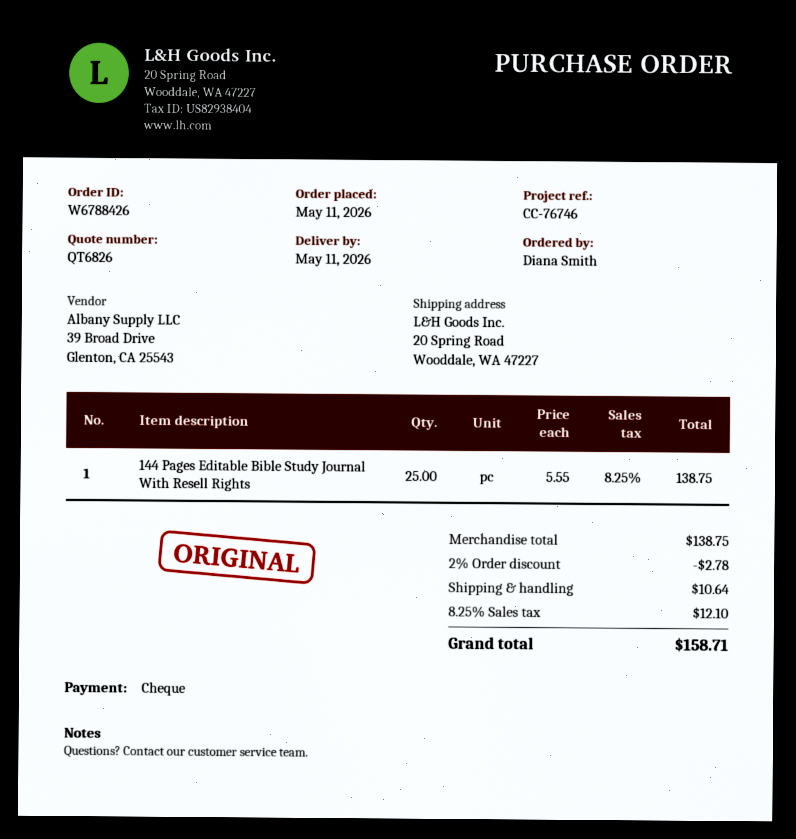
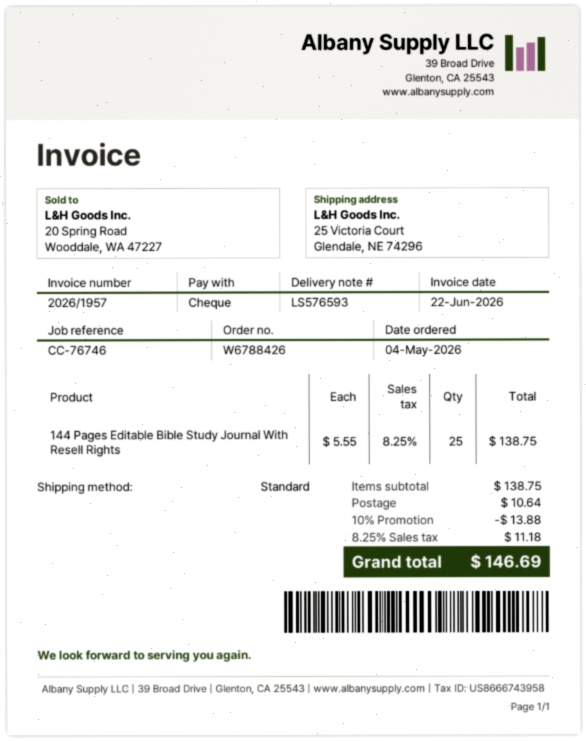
order date: 2026-05-11 -> 2026-05-04
ship to: 20 Spring Road, Wooddale, WA 47227 -> 25 Victoria Court, Glendale, NE 74296
discount: 2% = 2.78 -> 10% = 13.88
tax: 8.25% = 12.10 -> 8.25% = 11.18
total: 158.71 -> 146.69

